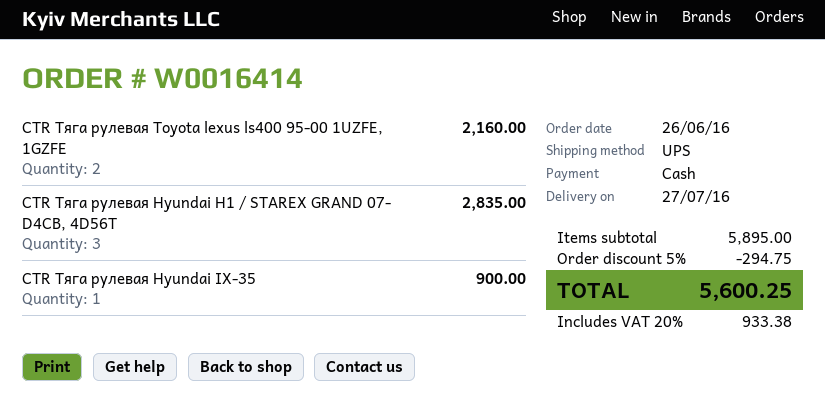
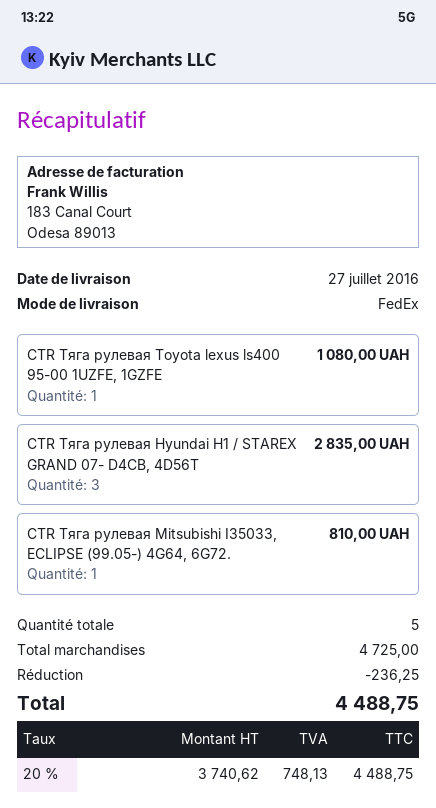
shipping method: UPS -> FedEx
CTR Тяга рулевая Toyota lexus ls400 95-00 1UZFE, 1GZFE: 2 for 2160.00 -> 1 for 1080.00
CTR Тяга рулевая Hyundai IX-35: 1 for 900.00 -> none
CTR Тяга рулевая Mitsubishi I35033, ECLIPSE (99.05-) 4G64, 6G72.: none -> 1 for 810.00
subtotal: 5895.00 -> 4725.00
discount: 294.75 -> 236.25
tax: 20% = 933.38 -> 20% = 748.13
total: 5600.25 -> 4488.75

